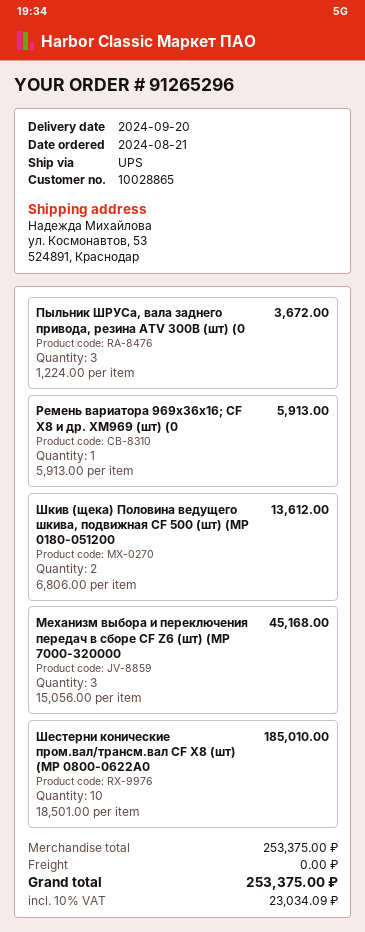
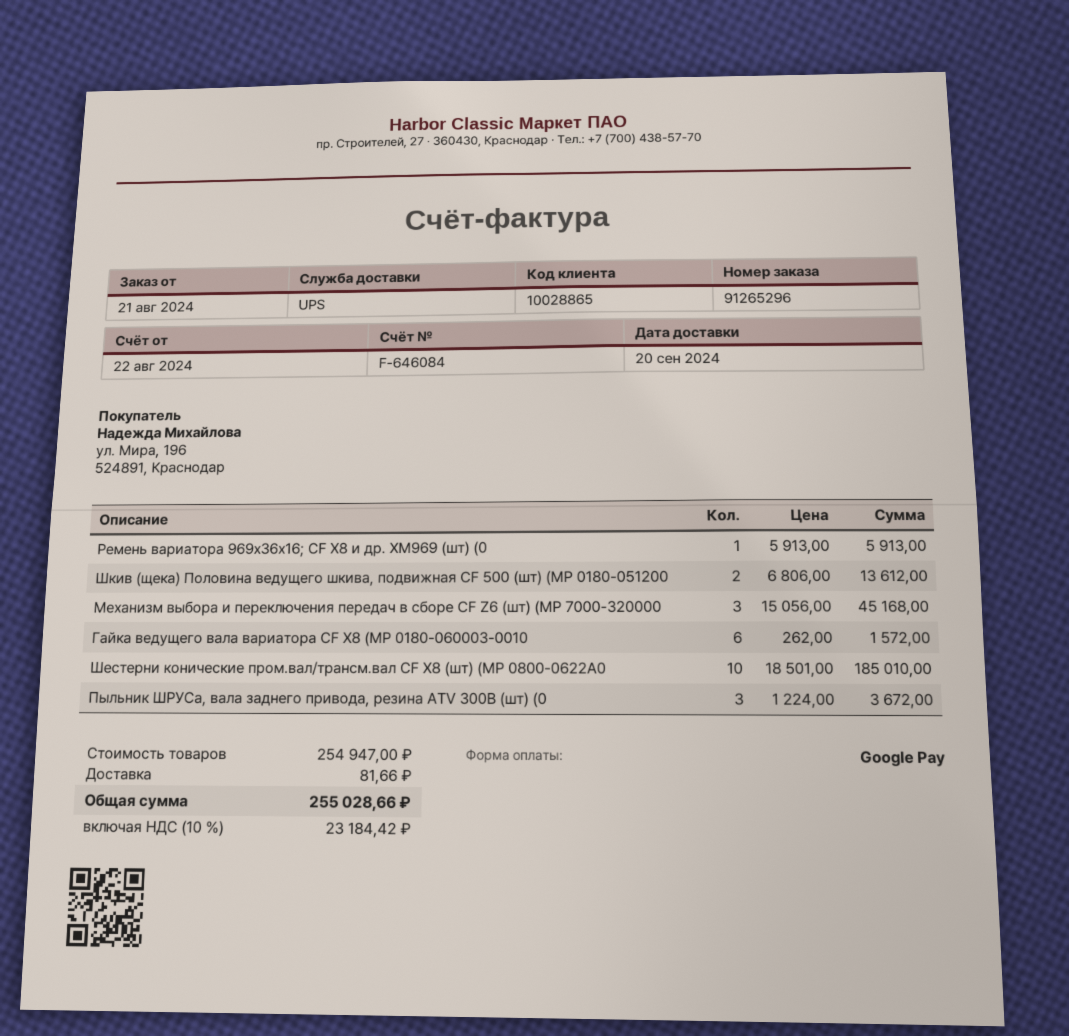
Гайка ведущего вала вариатора CF X8 (MP 0180-060003-0010: none -> 6 x 262.00 = 1572.00
subtotal: 253375.00 -> 254947.00
shipping: 0.00 -> 81.66
tax: 10% = 23034.09 -> 10% = 23184.42
total: 253375.00 -> 255028.66

